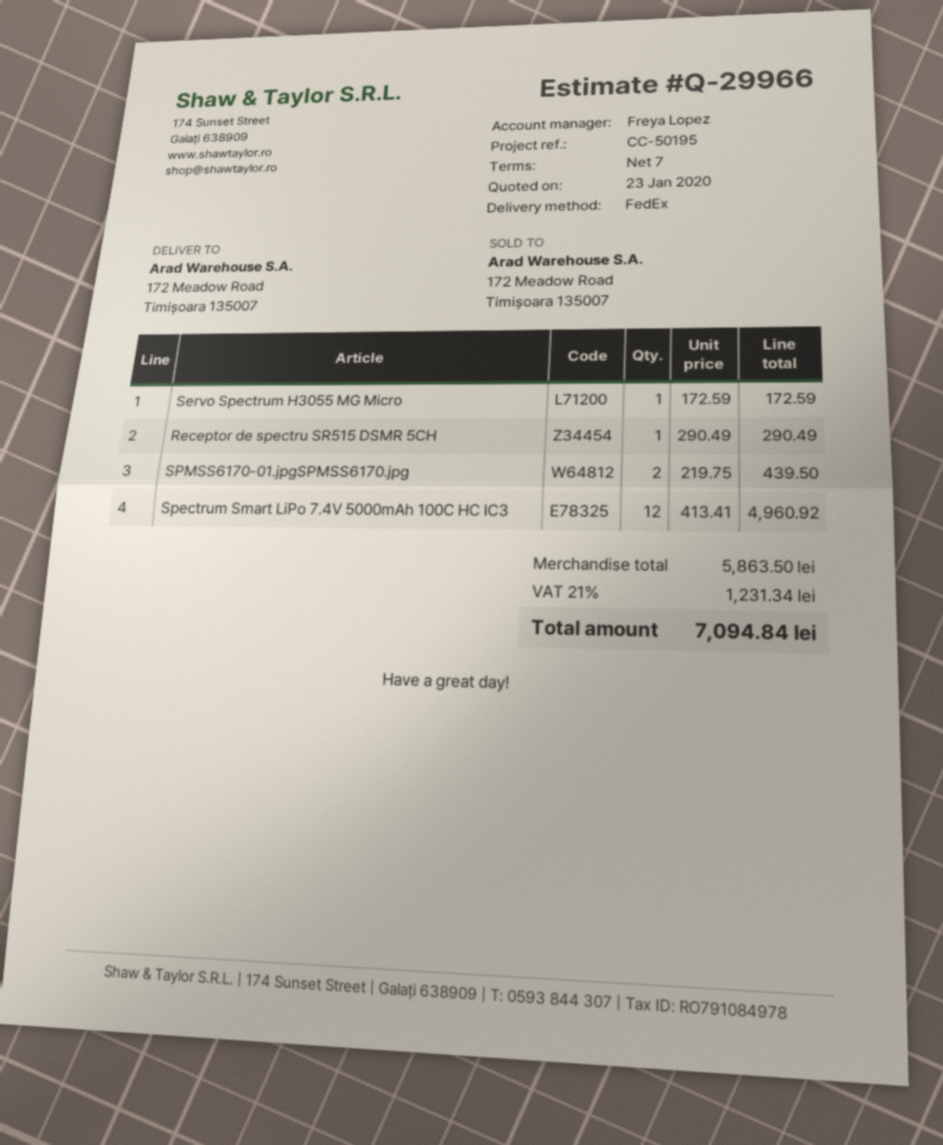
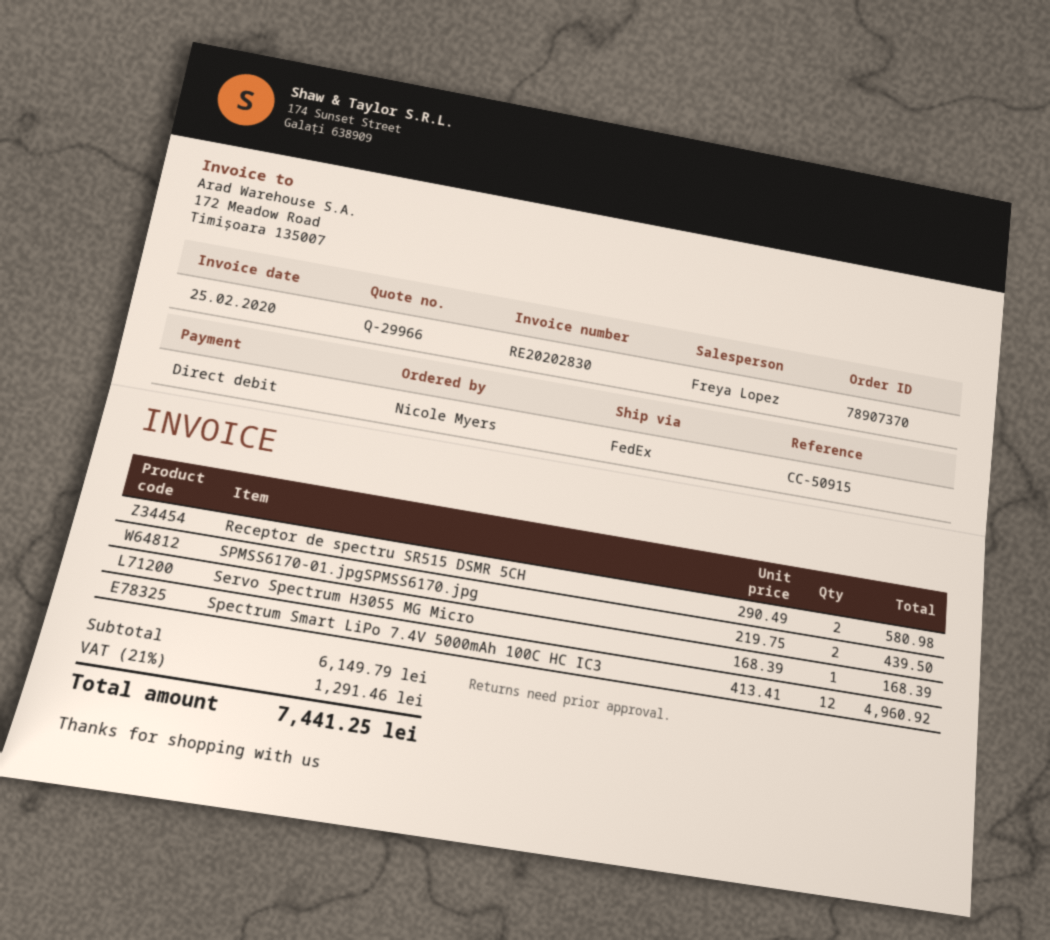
reference: CC-50195 -> CC-50915
Servo Spectrum H3055 MG Micro: 1 x 172.59 = 172.59 -> 1 x 168.39 = 168.39
Receptor de spectru SR515 DSMR 5CH: 1 x 290.49 = 290.49 -> 2 x 290.49 = 580.98
subtotal: 5863.50 -> 6149.79
tax: 21% = 1231.34 -> 21% = 1291.46
total: 7094.84 -> 7441.25

